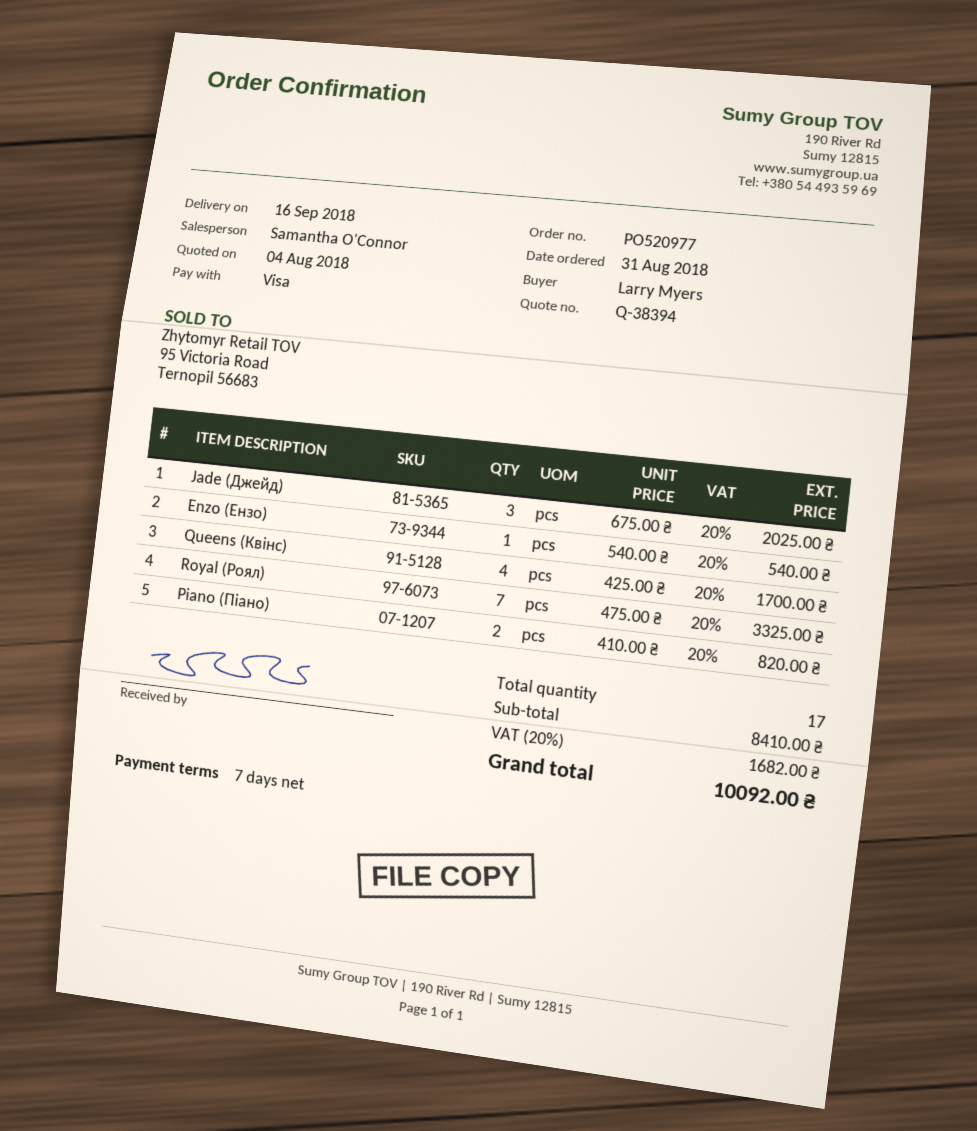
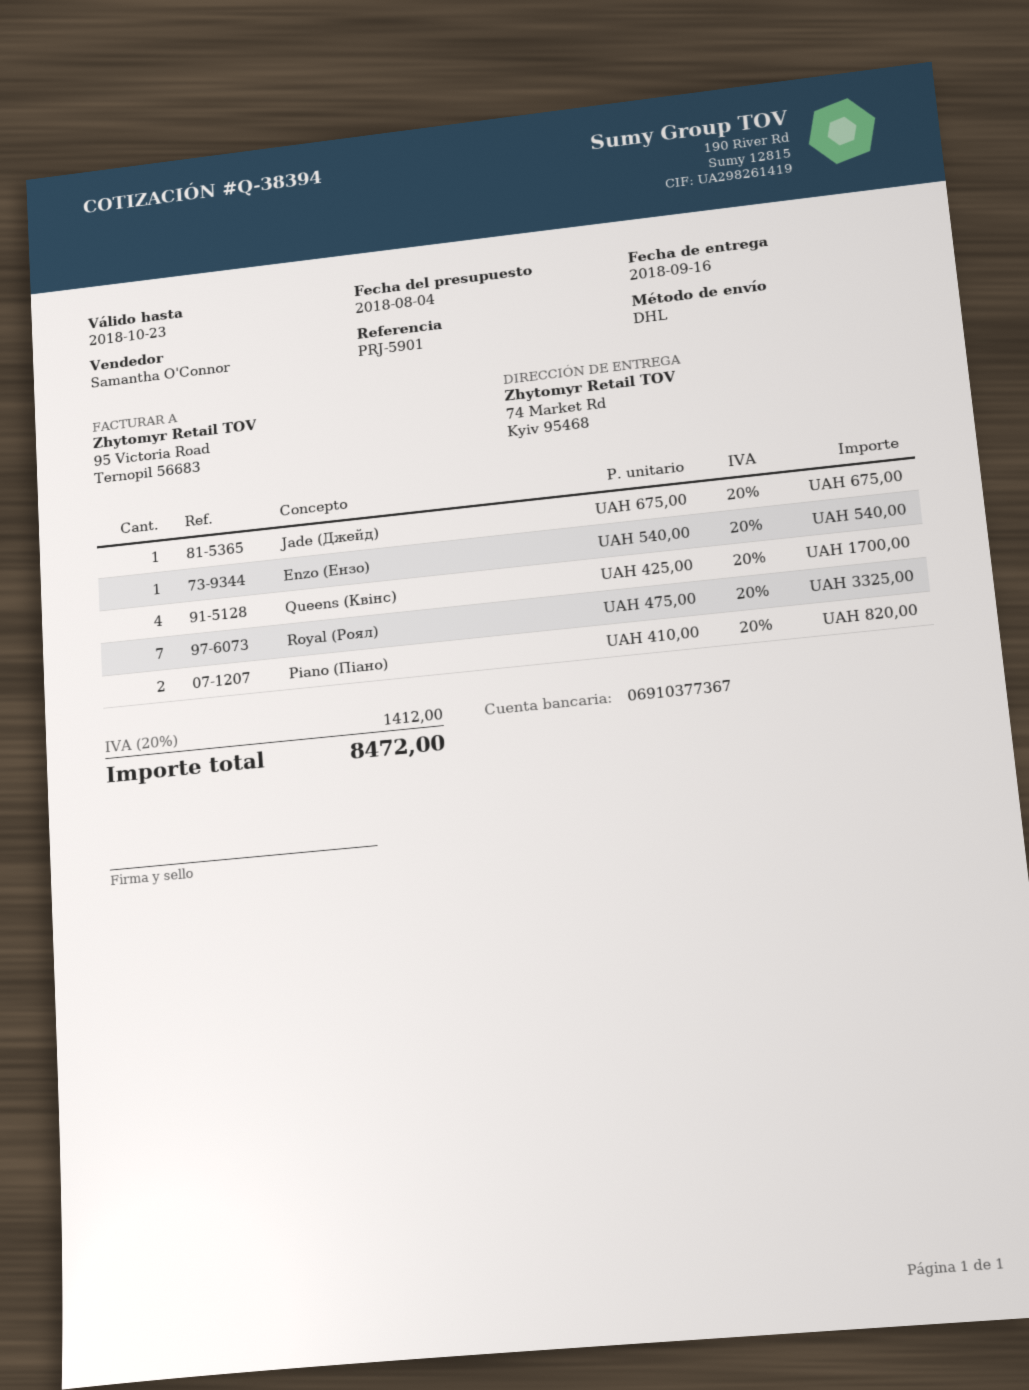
Jade (Джейд): 3 x 675.00 = 2025.00 -> 1 x 675.00 = 675.00
tax: 20% = 1682.00 -> 20% = 1412.00
total: 10092.00 -> 8472.00

